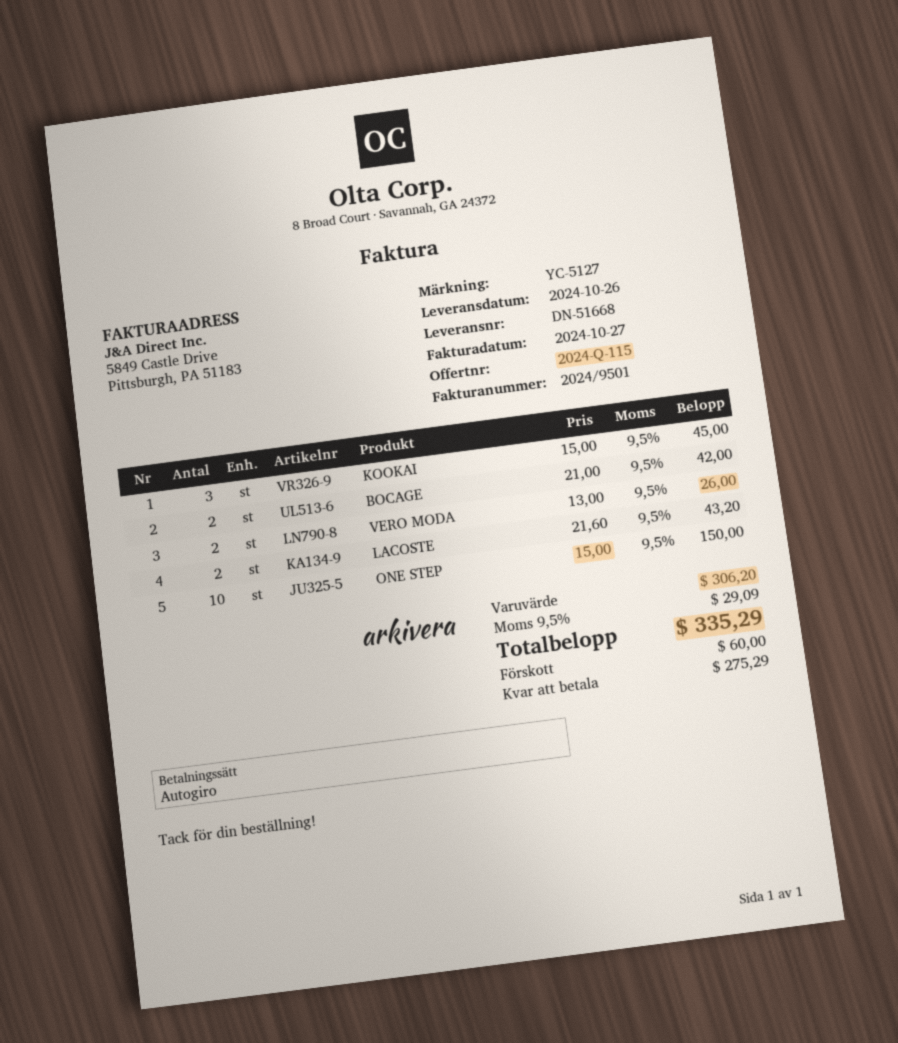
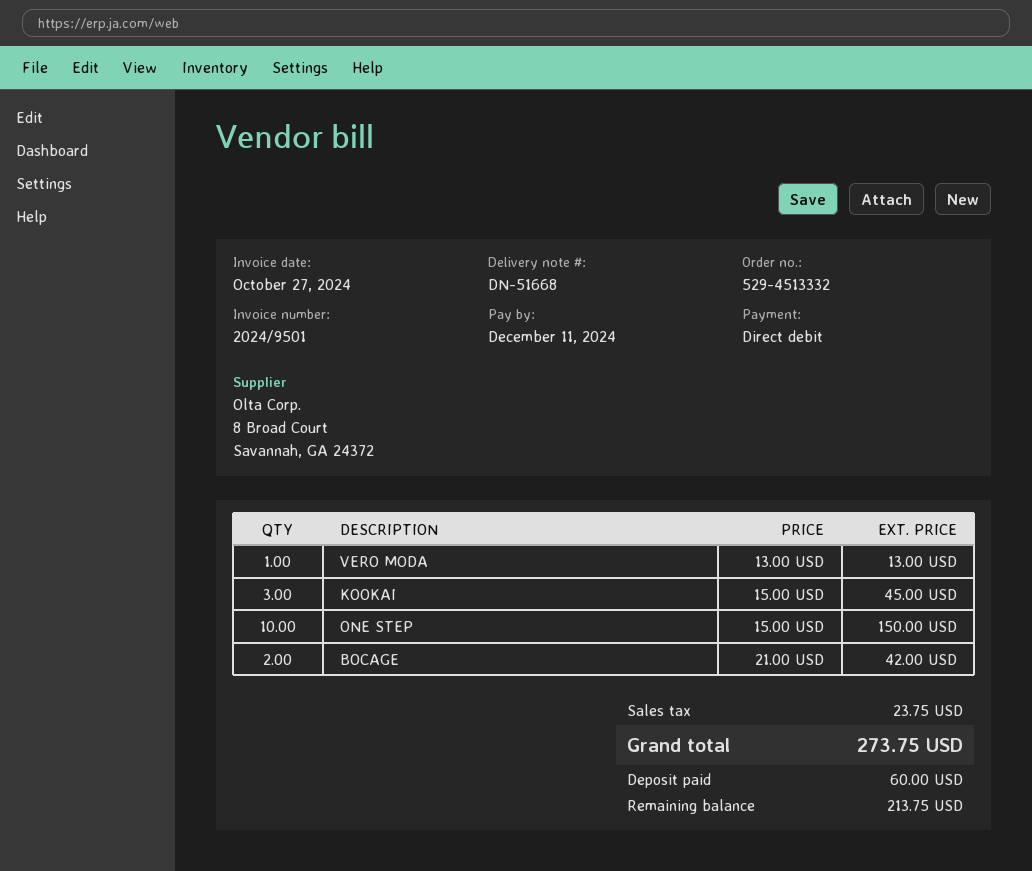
VERO MODA: 2 x 13.00 = 26.00 -> 1 x 13.00 = 13.00
LACOSTE: 2 x 21.60 = 43.20 -> none
tax: 29.09 -> 23.75
total: 335.29 -> 273.75
balance: 275.29 -> 213.75

